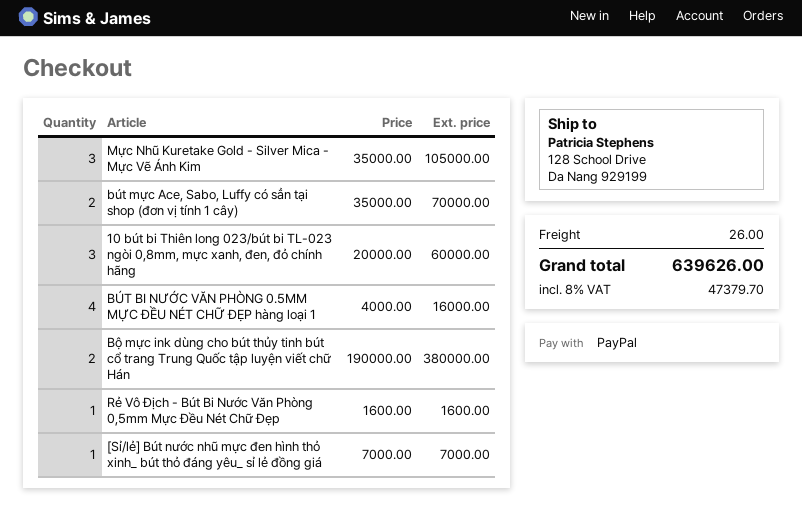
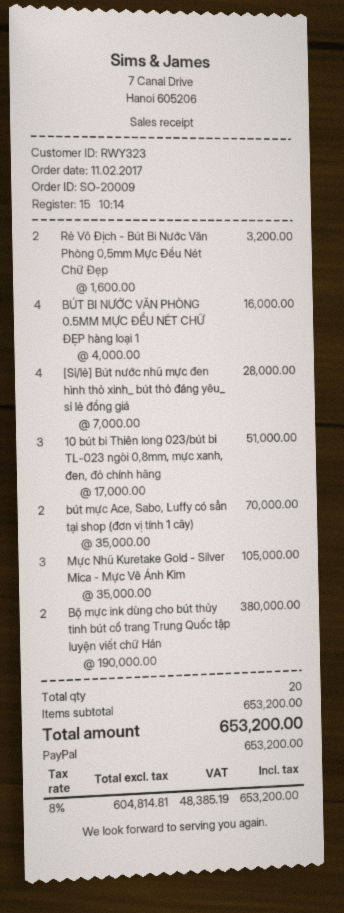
10 bút bi Thiên long 023/bút bi TL-023 ngòi 0,8mm, mực xanh, đen, đỏ chính hãng: 3 x 20000.00 = 60000.00 -> 3 x 17000.00 = 51000.00
Rẻ Vô Địch - Bút Bi Nước Văn Phòng 0,5mm Mực Đều Nét Chữ Đẹp: 1 x 1600.00 = 1600.00 -> 2 x 1600.00 = 3200.00
[Sỉ/lẻ] Bút nước nhũ mực đen hình thỏ xinh_ bút thỏ đáng yêu_ sỉ lẻ đồng giá: 1 x 7000.00 = 7000.00 -> 4 x 7000.00 = 28000.00
shipping: 26.00 -> none
tax: 8% = 47379.70 -> 8% = 48385.19
total: 639626.00 -> 653200.00

